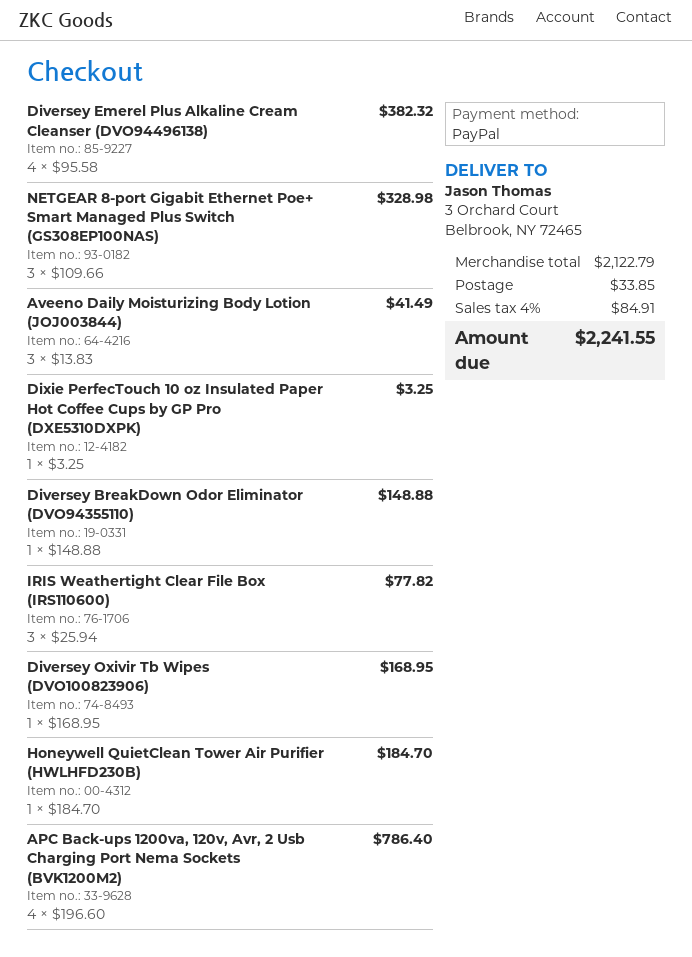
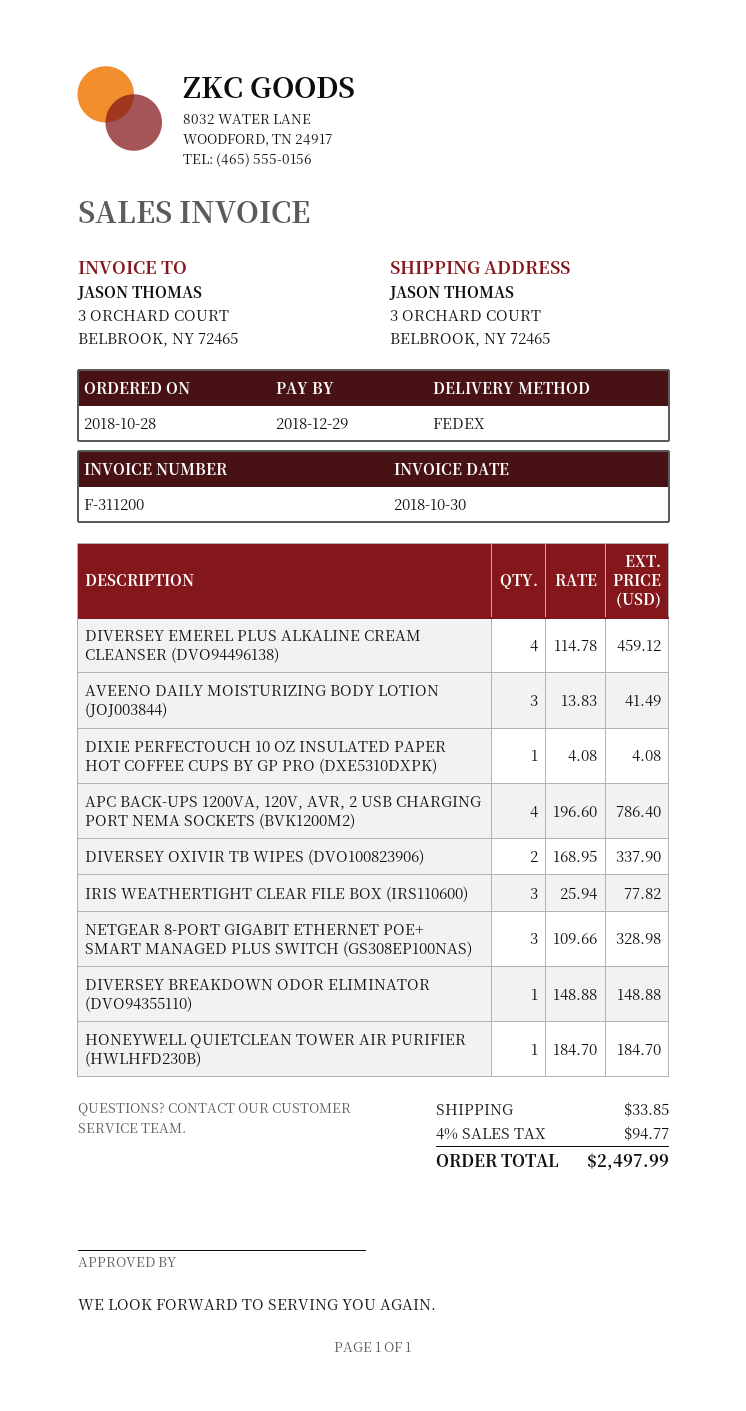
Diversey Emerel Plus Alkaline Cream Cleanser (DVO94496138): 4 x 95.58 = 382.32 -> 4 x 114.78 = 459.12
Dixie PerfecTouch 10 oz Insulated Paper Hot Coffee Cups by GP Pro (DXE5310DXPK): 1 x 3.25 = 3.25 -> 1 x 4.08 = 4.08
Diversey Oxivir Tb Wipes (DVO100823906): 1 x 168.95 = 168.95 -> 2 x 168.95 = 337.90
tax: 4% = 84.91 -> 4% = 94.77
total: 2241.55 -> 2497.99

